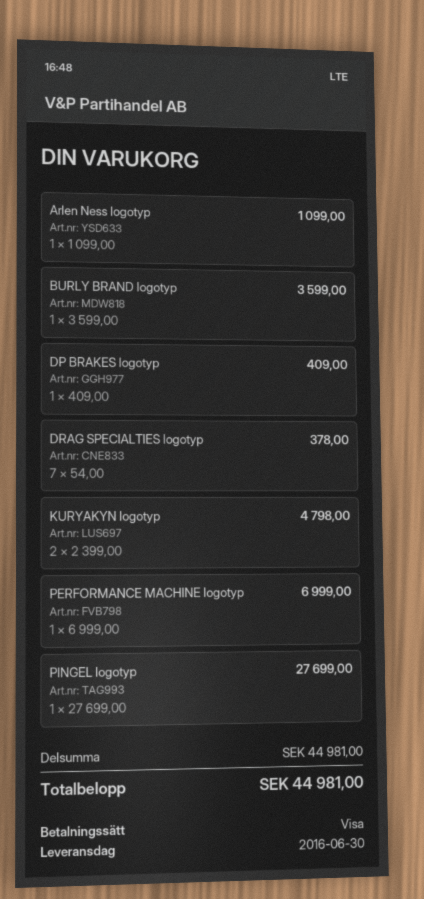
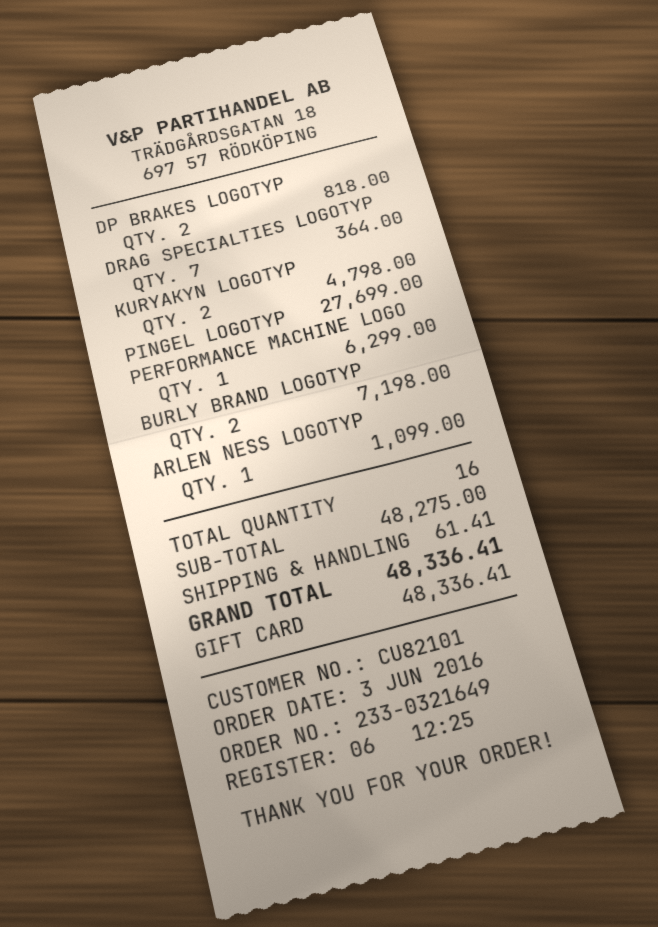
payment method: Visa -> gift card
BURLY BRAND logotyp: 1 for 3599.00 -> 2 for 7198.00
DP BRAKES logotyp: 1 for 409.00 -> 2 for 818.00
DRAG SPECIALTIES logotyp: 7 for 378.00 -> 7 for 364.00
PERFORMANCE MACHINE logotyp: 1 for 6999.00 -> 1 for 6299.00
subtotal: 44981.00 -> 48275.00
shipping: none -> 61.41
total: 44981.00 -> 48336.41

